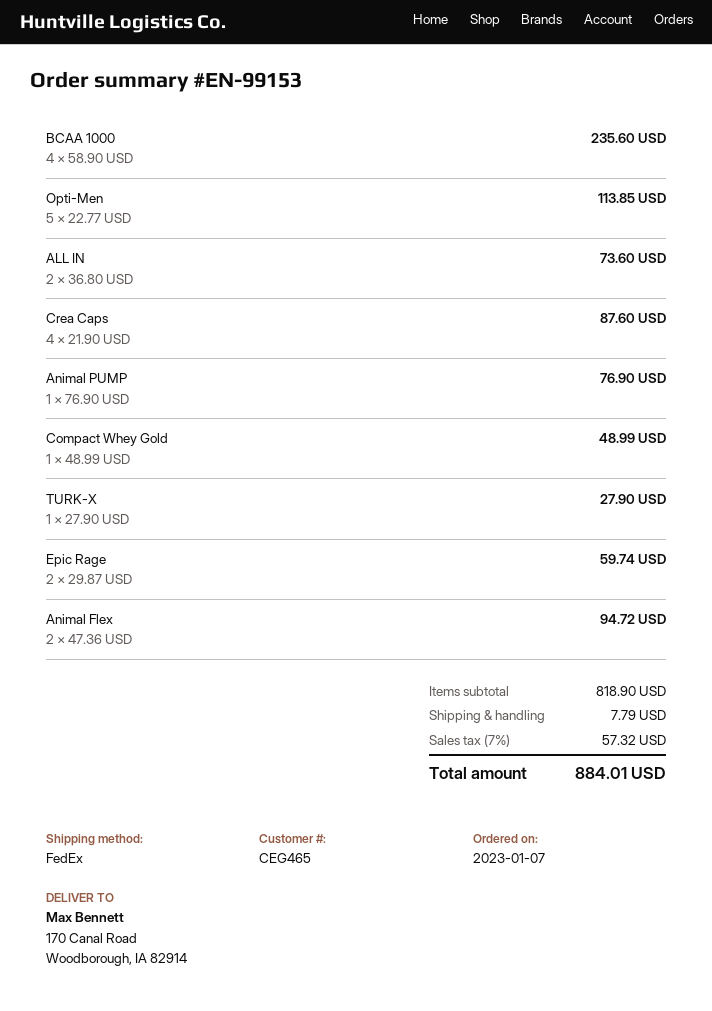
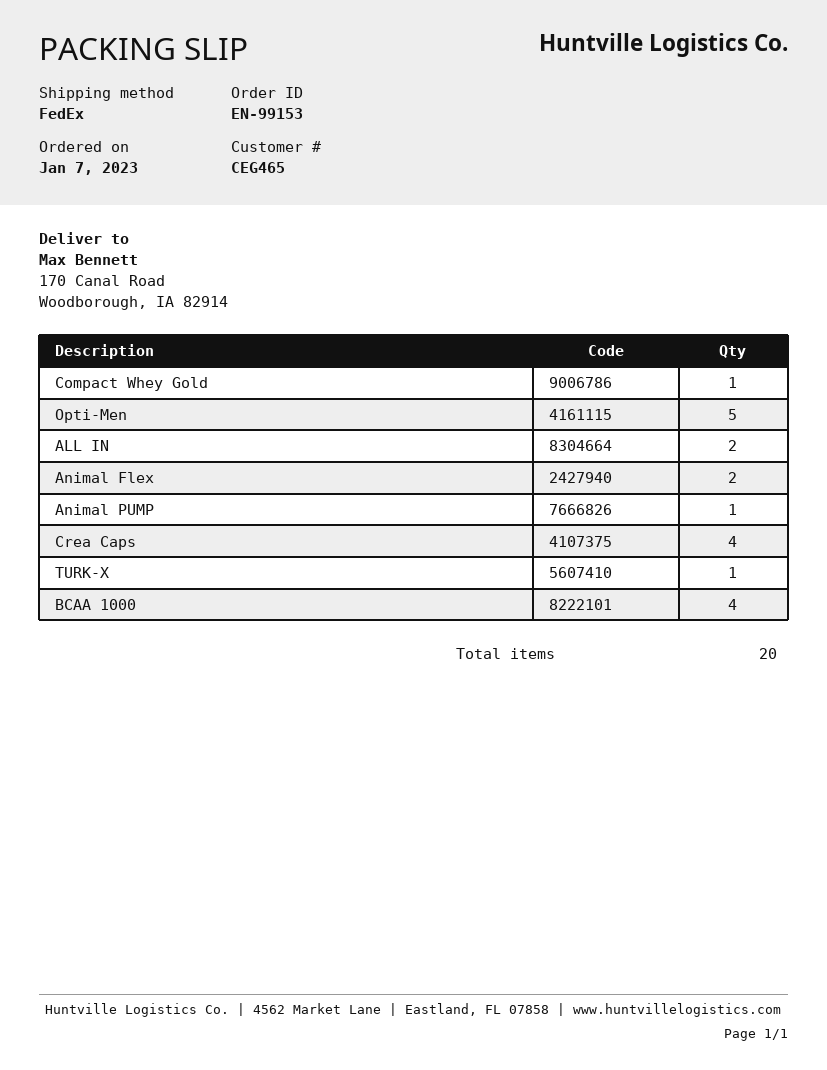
Epic Rage: 2 -> none

